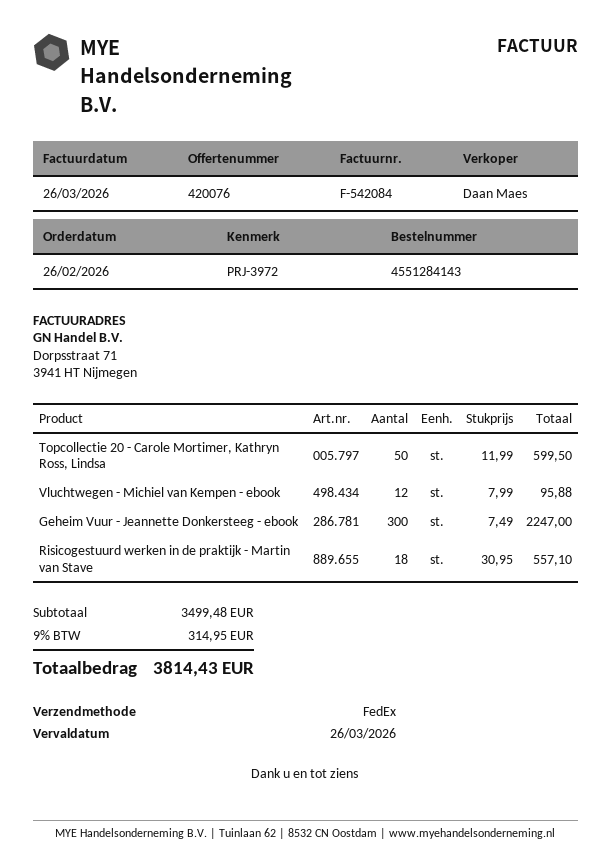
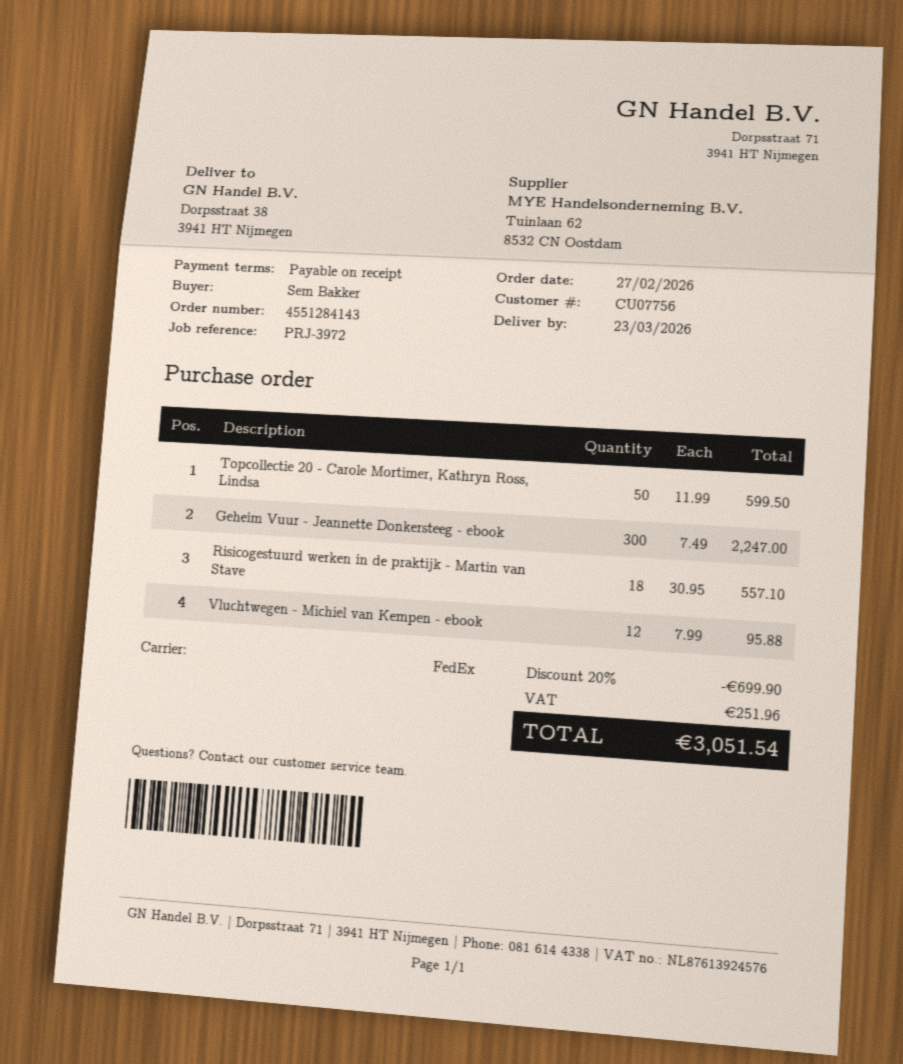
order date: 2026-02-26 -> 2026-02-27
discount: none -> 20% = 699.90
tax: 314.95 -> 251.96
total: 3814.43 -> 3051.54

